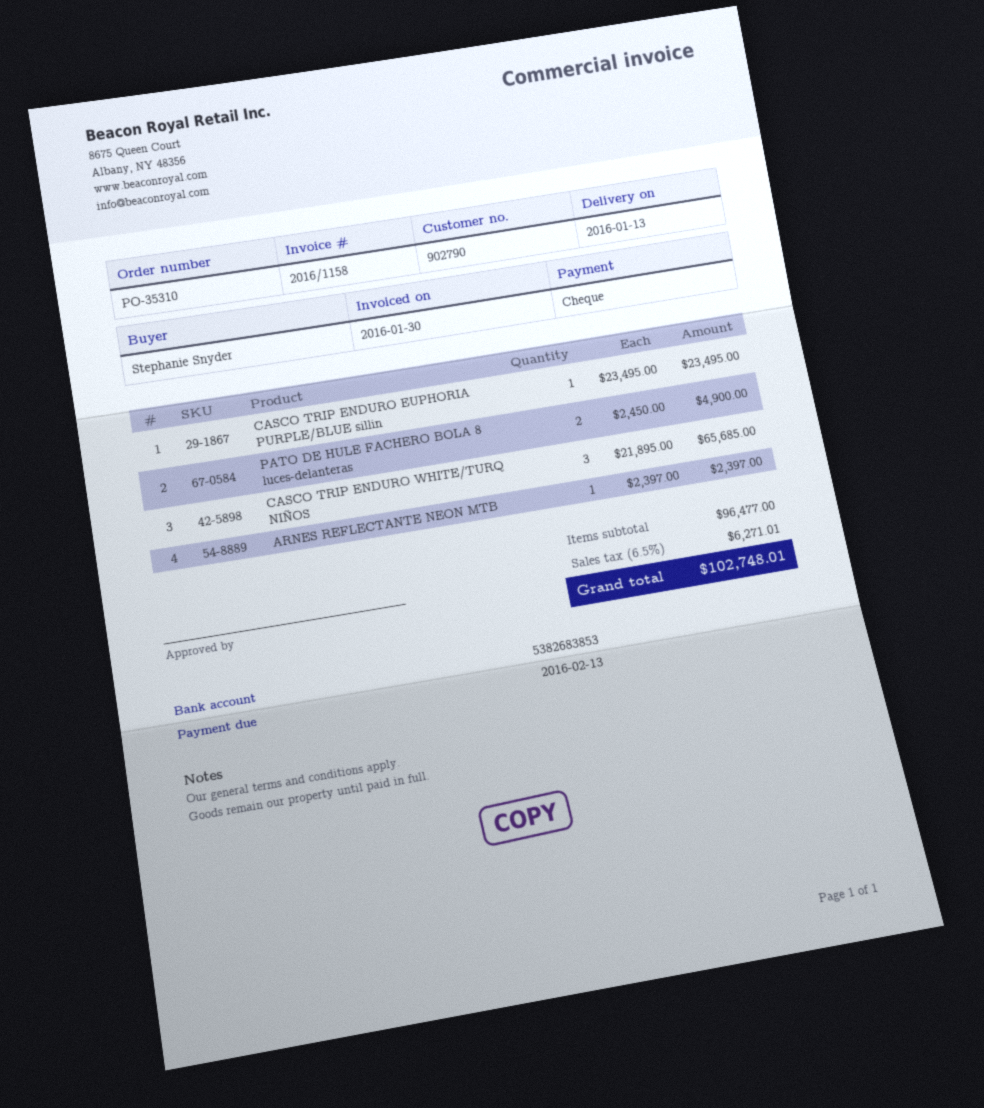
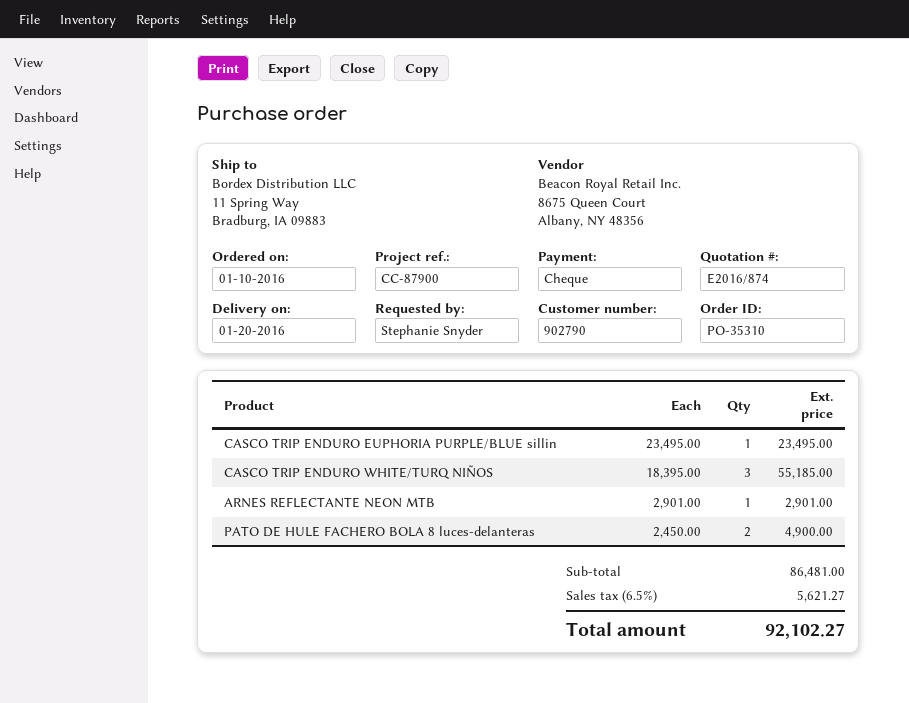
delivery date: 2016-01-13 -> 2016-01-20
CASCO TRIP ENDURO WHITE/TURQ NIÑOS: 3 x 21895.00 = 65685.00 -> 3 x 18395.00 = 55185.00
ARNES REFLECTANTE NEON MTB: 1 x 2397.00 = 2397.00 -> 1 x 2901.00 = 2901.00
subtotal: 96477.00 -> 86481.00
tax: 6.5% = 6271.01 -> 6.5% = 5621.27
total: 102748.01 -> 92102.27

